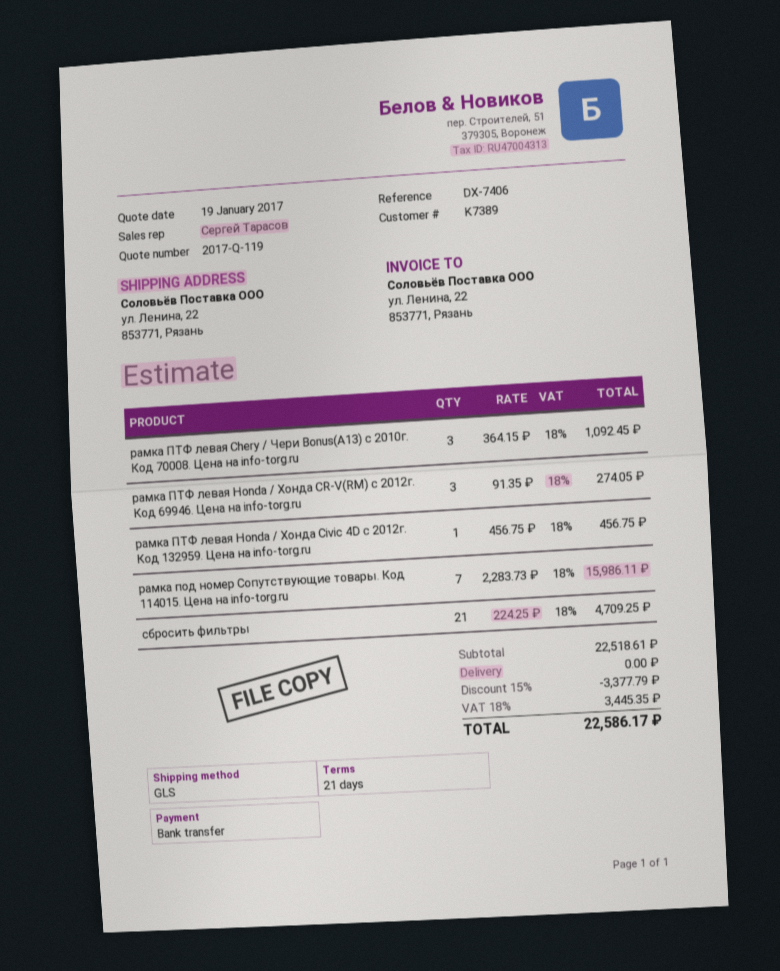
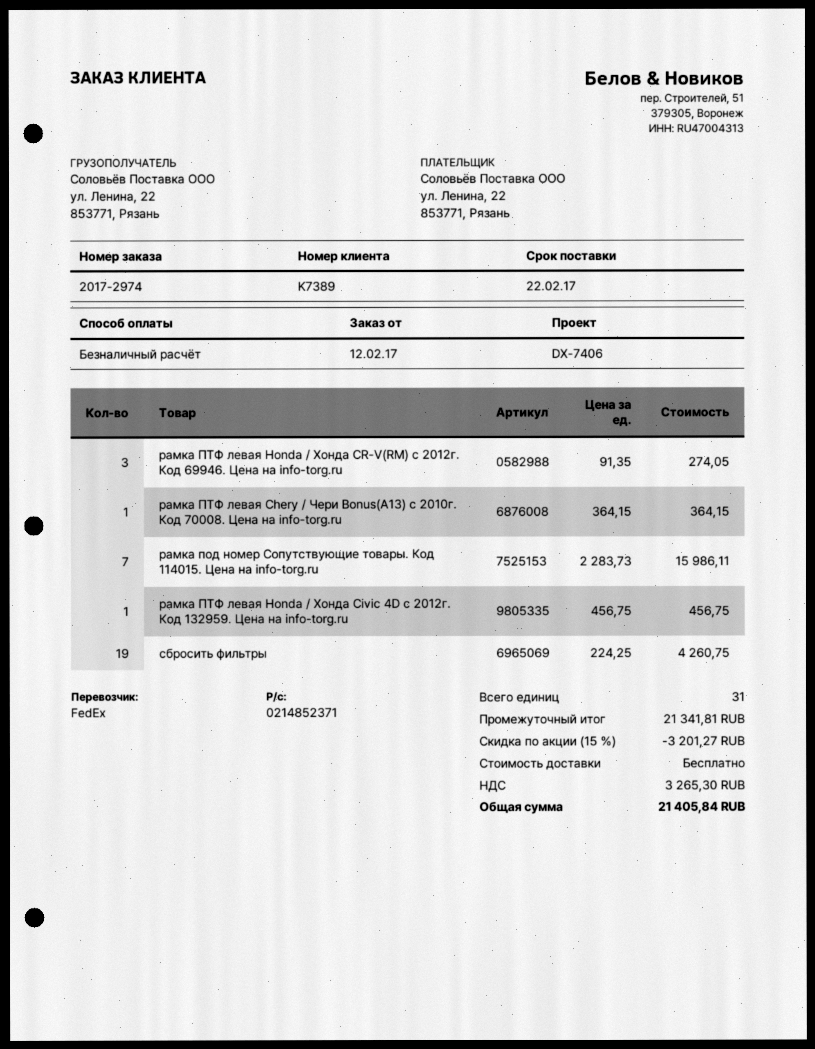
shipping method: GLS -> FedEx
рамка ПТФ левая Chery / Чери Bonus(A13) с 2010г. Код 70008. Цена на info-torg.ru: 3 x 364.15 = 1092.45 -> 1 x 364.15 = 364.15
сбросить фильтры: 21 x 224.25 = 4709.25 -> 19 x 224.25 = 4260.75
subtotal: 22518.61 -> 21341.81
discount: 15% = 3377.79 -> 15% = 3201.27
tax: 3445.35 -> 3265.30
total: 22586.17 -> 21405.84

